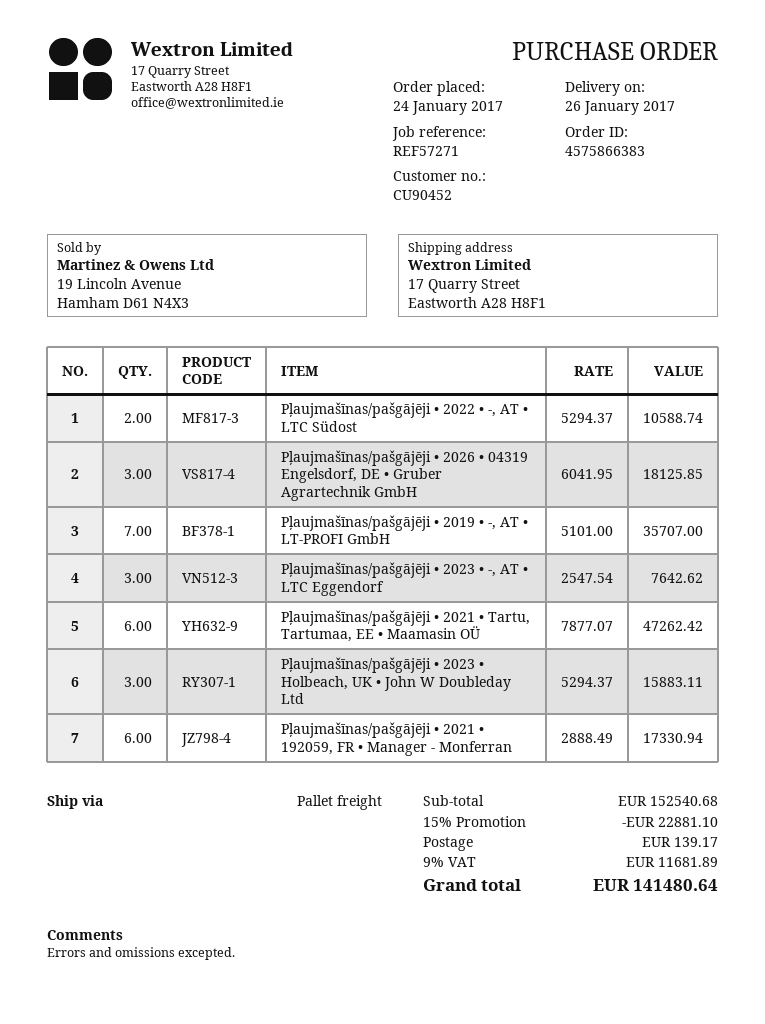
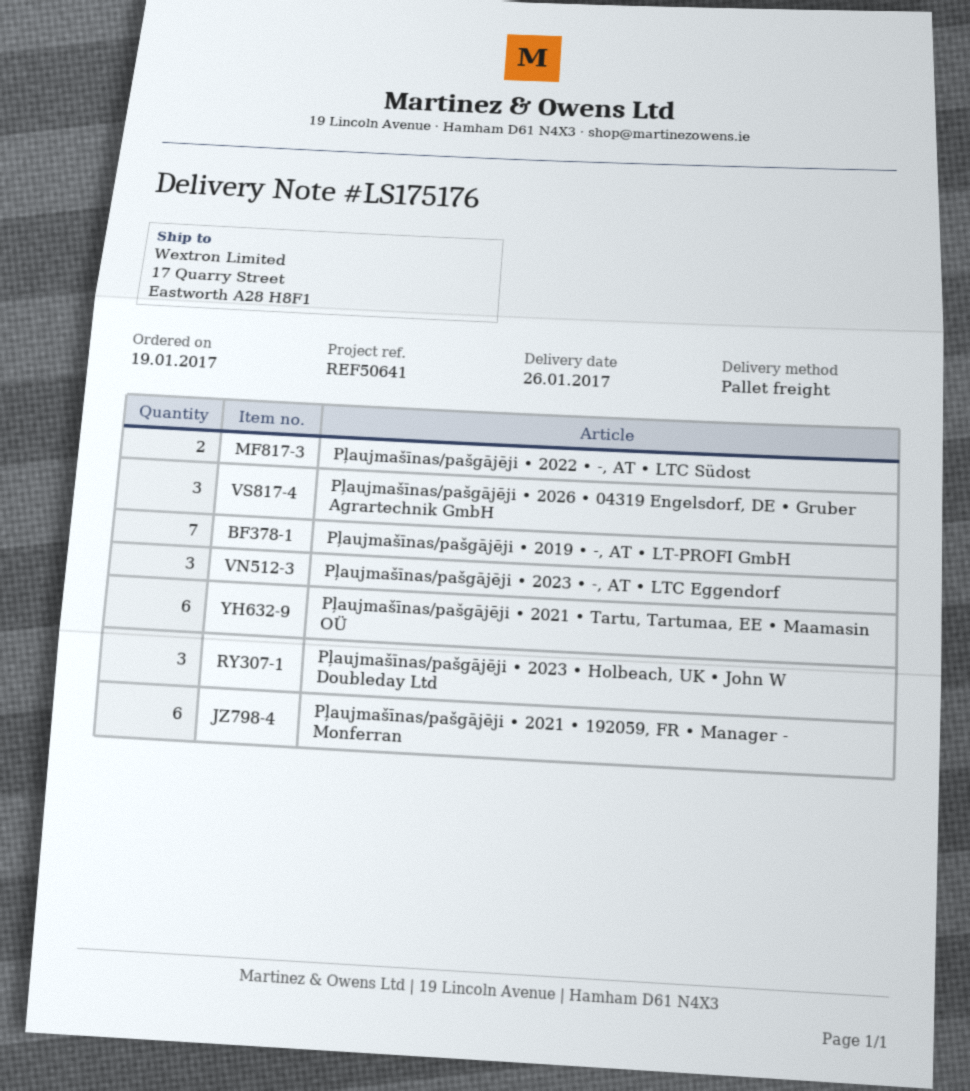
order date: 2017-01-24 -> 2017-01-19
reference: REF57271 -> REF50641

